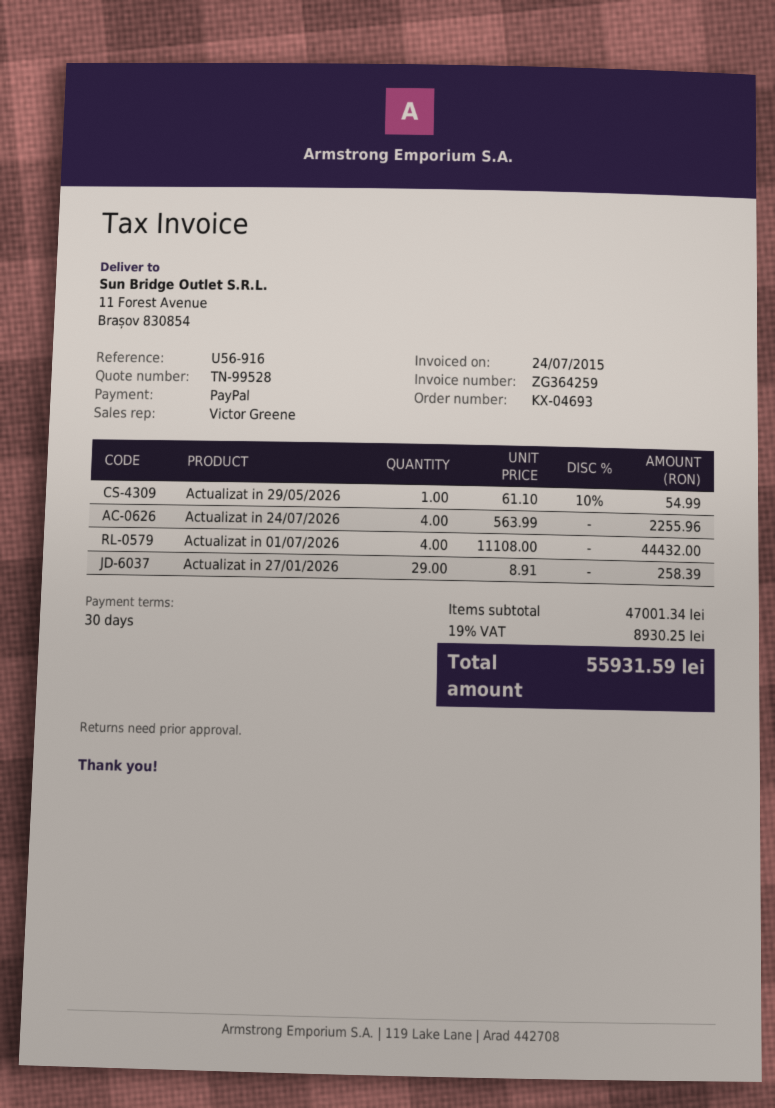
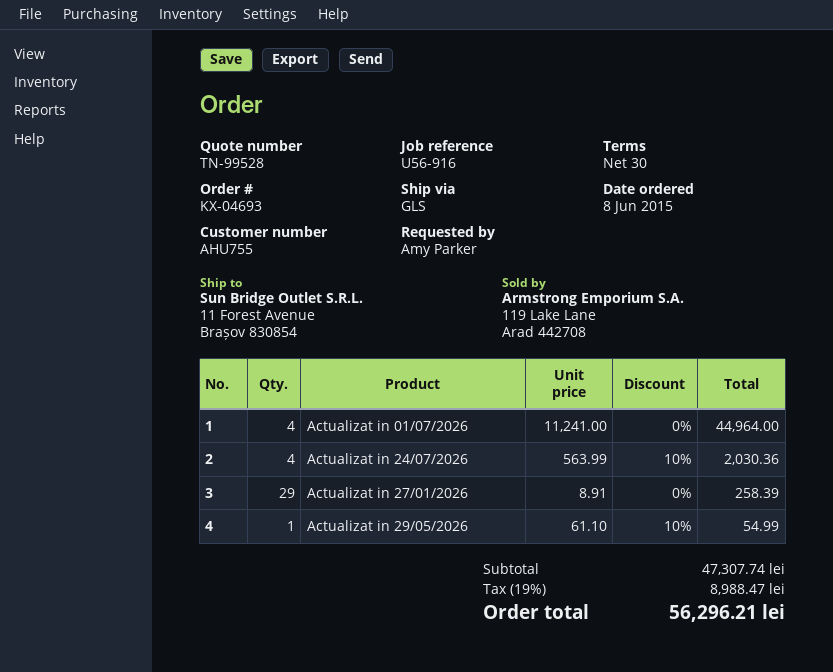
Actualizat in 24/07/2026: 4 x 563.99 = 2255.96 -> 4 x 563.99 - 10% = 2030.36
Actualizat in 01/07/2026: 4 x 11108.00 = 44432.00 -> 4 x 11241.00 = 44964.00
subtotal: 47001.34 -> 47307.74
tax: 19% = 8930.25 -> 19% = 8988.47
total: 55931.59 -> 56296.21

